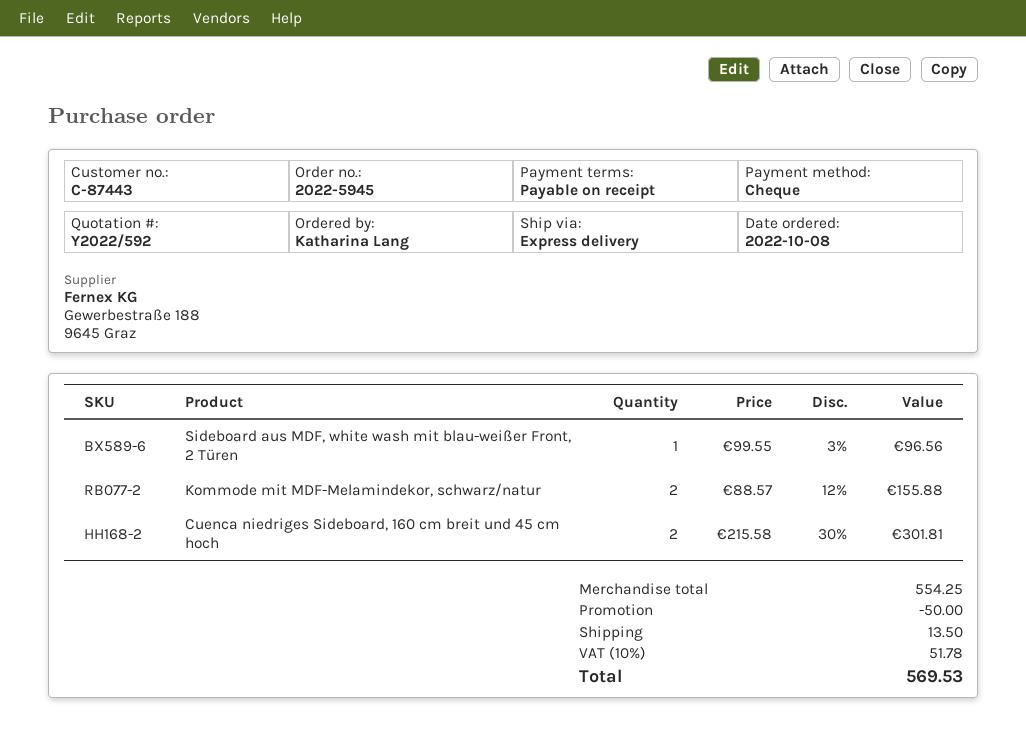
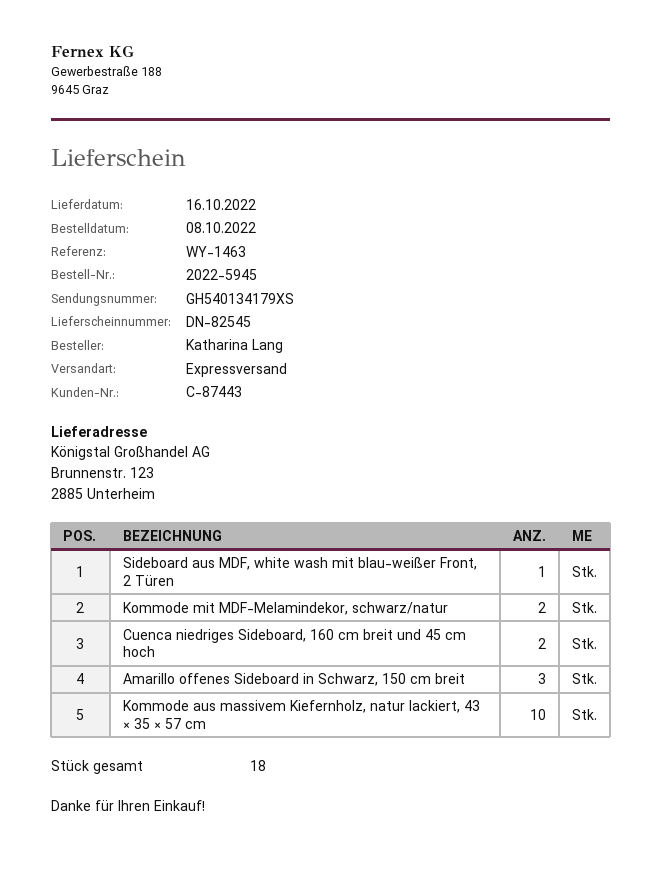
Amarillo offenes Sideboard in Schwarz, 150 cm breit: none -> 3
Kommode aus massivem Kiefernholz, natur lackiert, 43 × 35 × 57 cm: none -> 10

